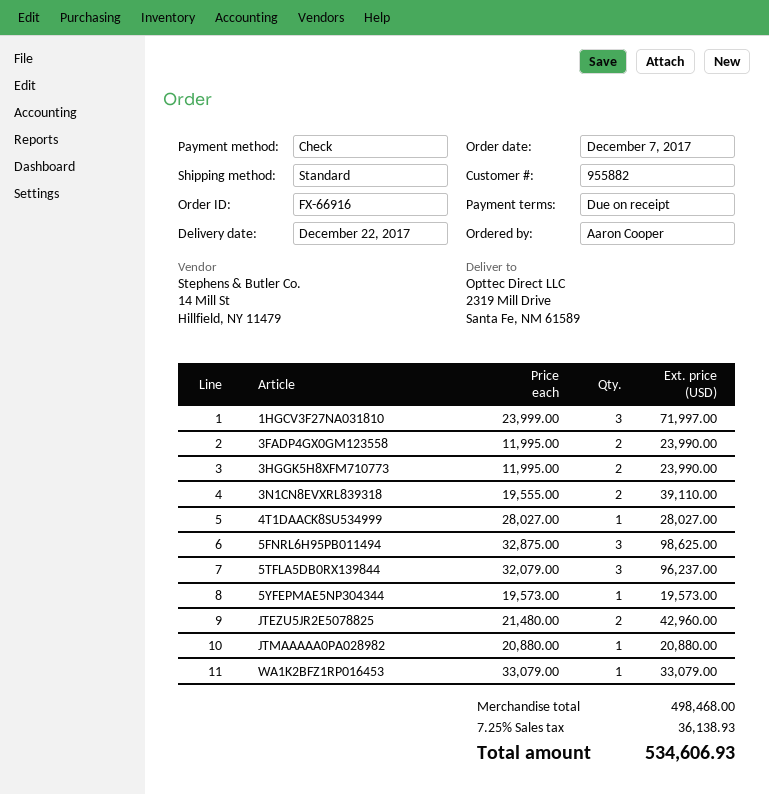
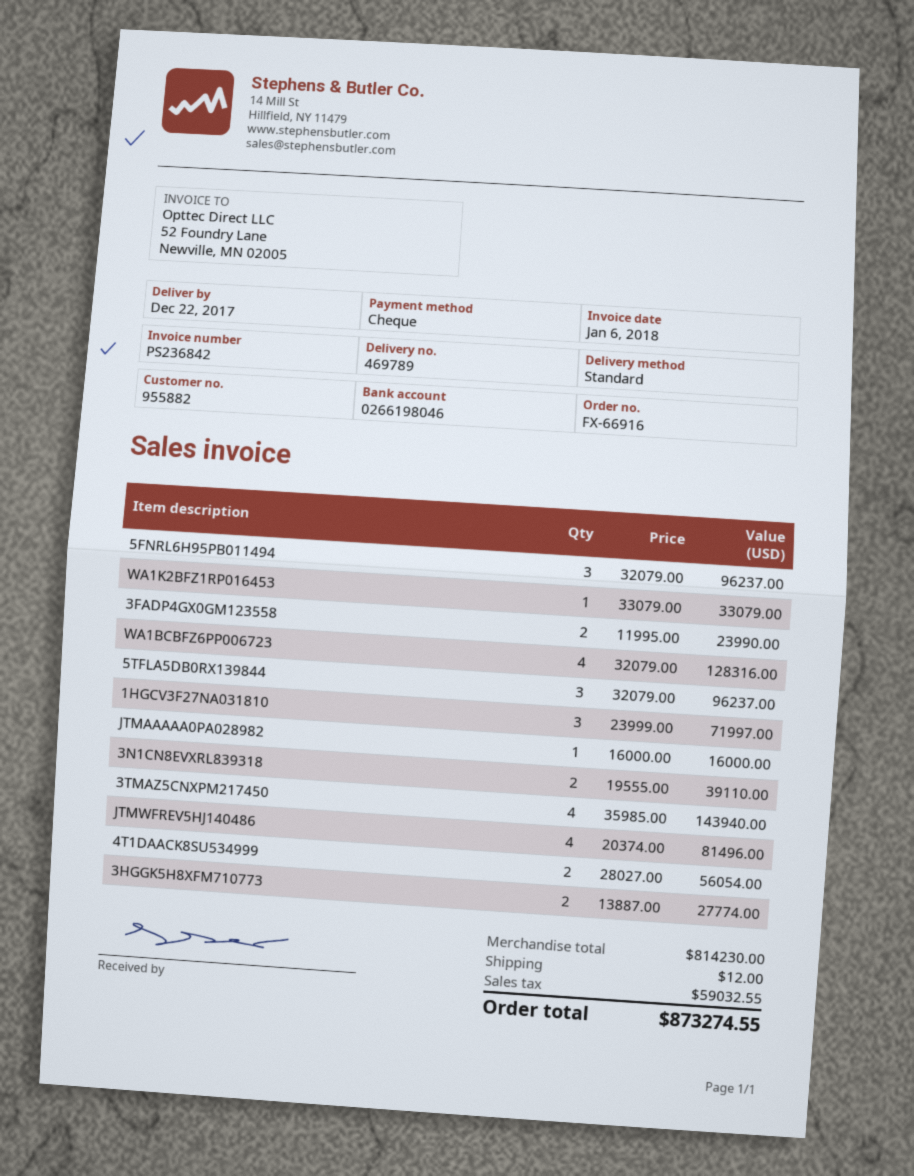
3HGGK5H8XFM710773: 2 x 11995.00 = 23990.00 -> 2 x 13887.00 = 27774.00
4T1DAACK8SU534999: 1 x 28027.00 = 28027.00 -> 2 x 28027.00 = 56054.00
5FNRL6H95PB011494: 3 x 32875.00 = 98625.00 -> 3 x 32079.00 = 96237.00
5YFEPMAE5NP304344: 1 x 19573.00 = 19573.00 -> none
JTEZU5JR2E5078825: 2 x 21480.00 = 42960.00 -> none
JTMAAAAA0PA028982: 1 x 20880.00 = 20880.00 -> 1 x 16000.00 = 16000.00
WA1BCBFZ6PP006723: none -> 4 x 32079.00 = 128316.00
3TMAZ5CNXPM217450: none -> 4 x 35985.00 = 143940.00
JTMWFREV5HJ140486: none -> 4 x 20374.00 = 81496.00
subtotal: 498468.00 -> 814230.00
shipping: none -> 12.00
tax: 36138.93 -> 59032.55
total: 534606.93 -> 873274.55

